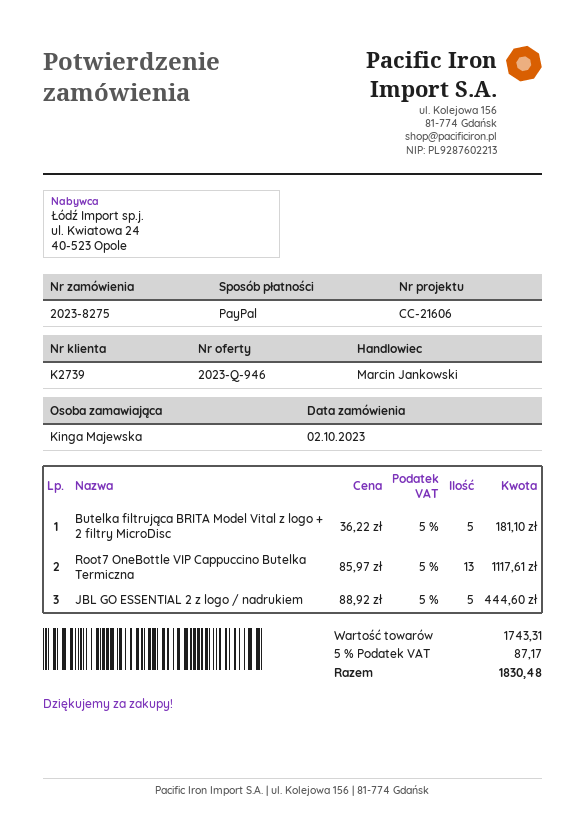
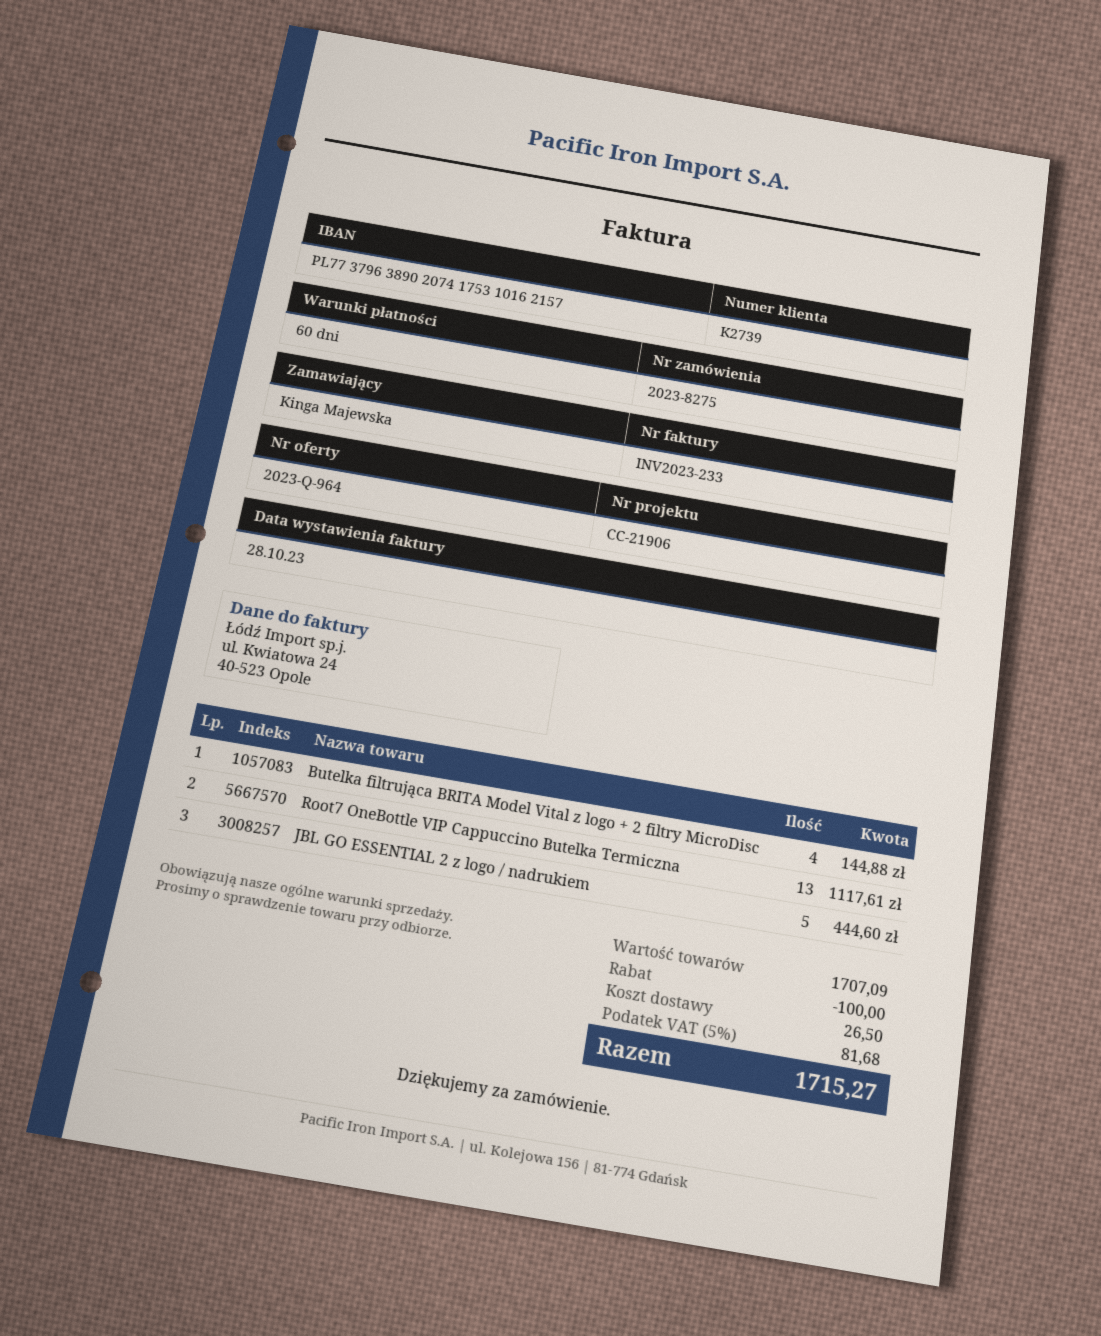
quote number: 2023-Q-946 -> 2023-Q-964
reference: CC-21606 -> CC-21906
Butelka filtrująca BRITA Model Vital z logo + 2 filtry MicroDisc: 5 for 181.10 -> 4 for 144.88
subtotal: 1743.31 -> 1707.09
discount: none -> 100.00
shipping: none -> 26.50
tax: 5% = 87.17 -> 5% = 81.68
total: 1830.48 -> 1715.27

